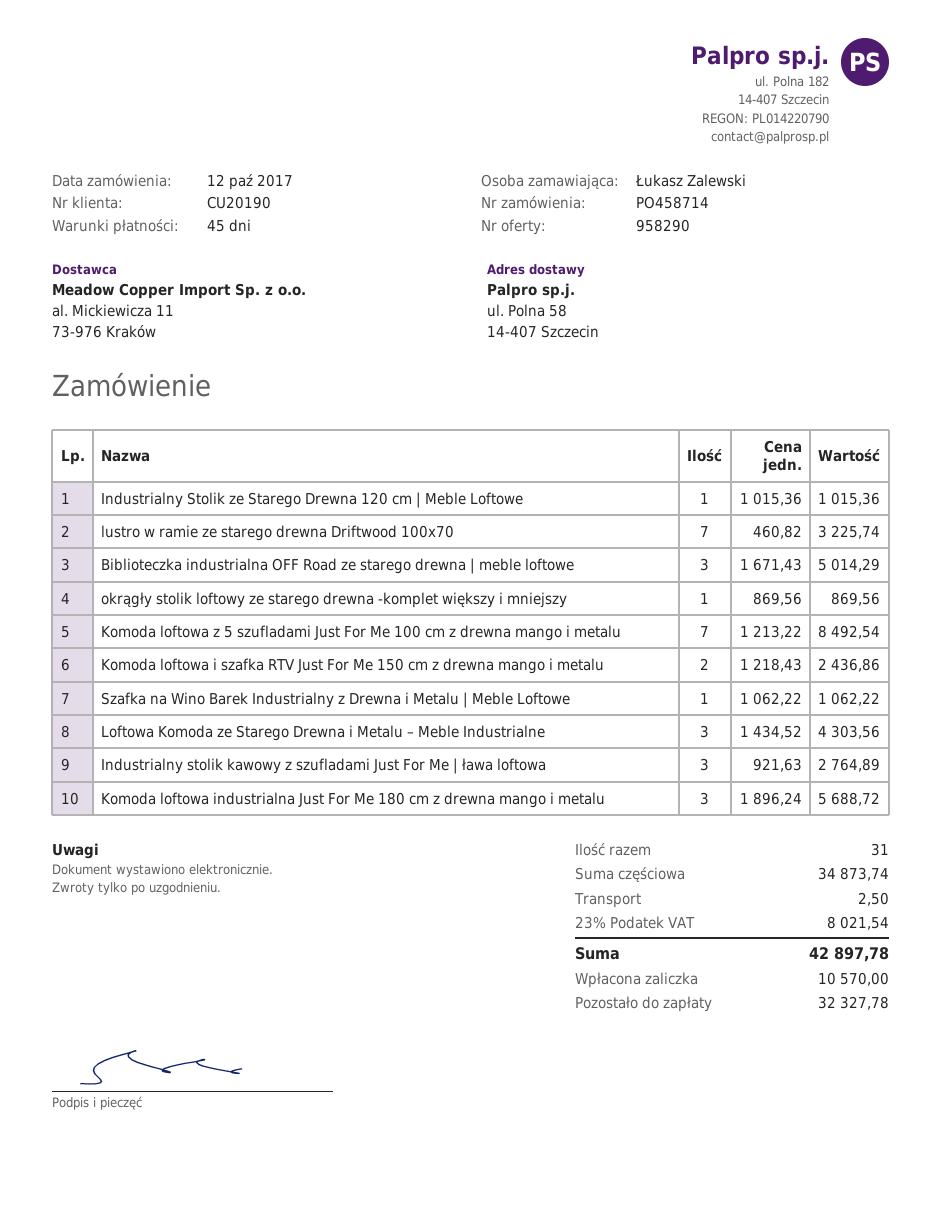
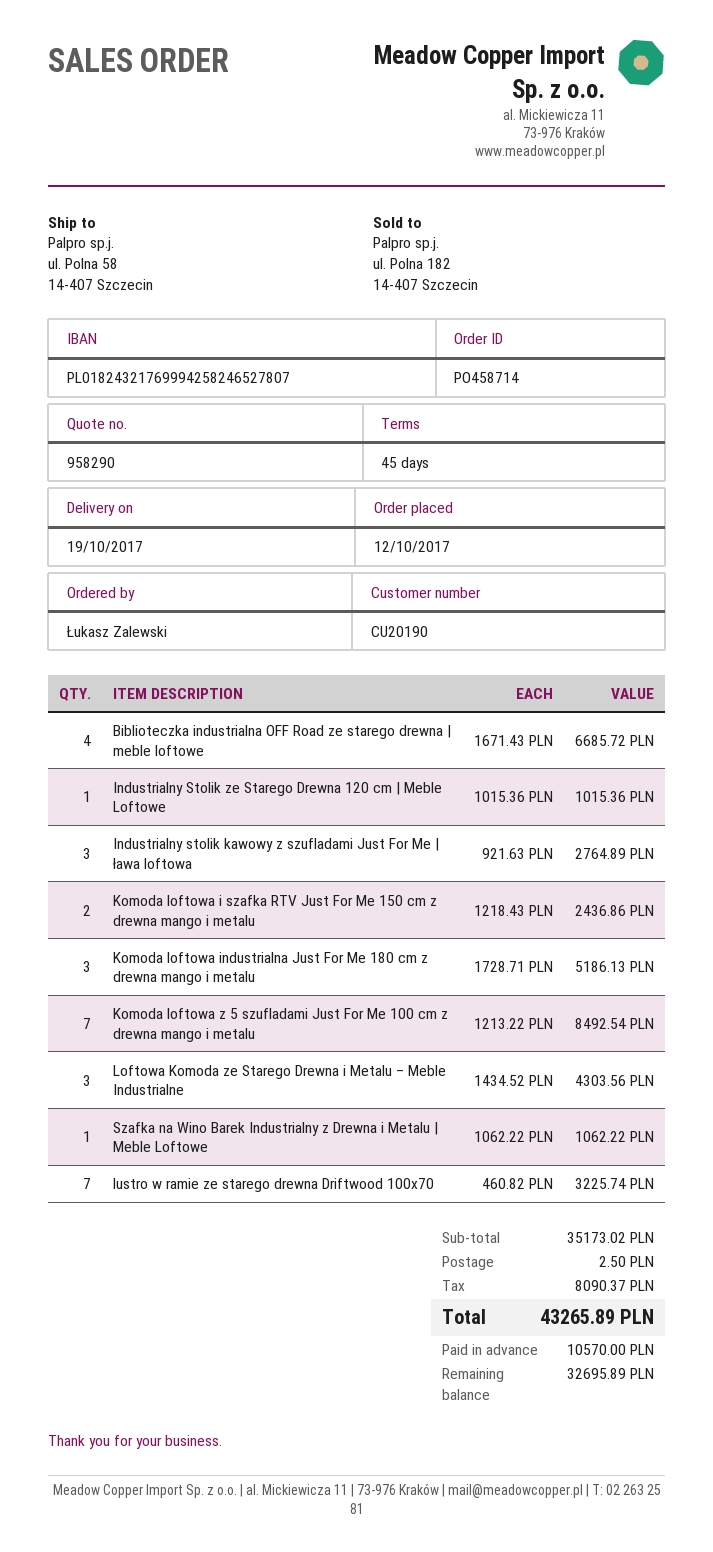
Biblioteczka industrialna OFF Road ze starego drewna | meble loftowe: 3 x 1671.43 = 5014.29 -> 4 x 1671.43 = 6685.72
okrągły stolik loftowy ze starego drewna -komplet większy i mniejszy: 1 x 869.56 = 869.56 -> none
Komoda loftowa industrialna Just For Me 180 cm z drewna mango i metalu: 3 x 1896.24 = 5688.72 -> 3 x 1728.71 = 5186.13
subtotal: 34873.74 -> 35173.02
tax: 8021.54 -> 8090.37
total: 42897.78 -> 43265.89
balance: 32327.78 -> 32695.89

